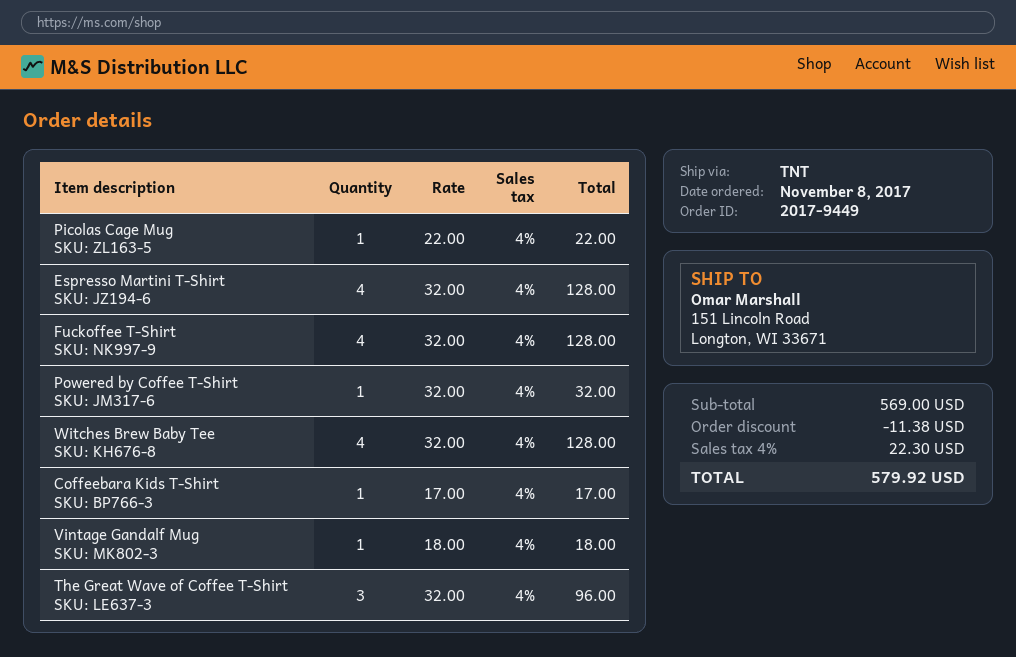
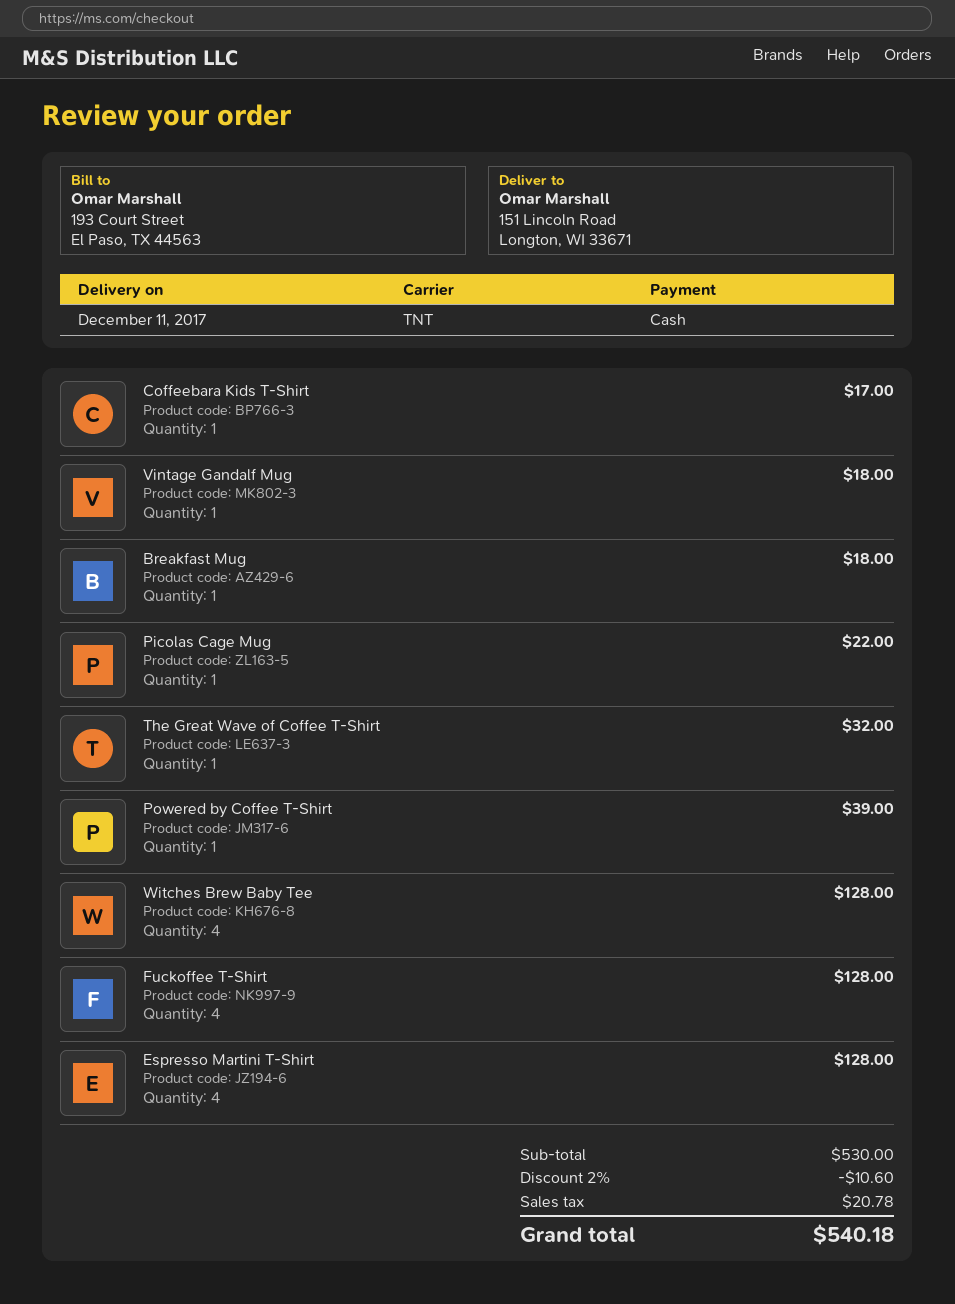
Powered by Coffee T-Shirt: 1 for 32.00 -> 1 for 39.00
The Great Wave of Coffee T-Shirt: 3 for 96.00 -> 1 for 32.00
Breakfast Mug: none -> 1 for 18.00
subtotal: 569.00 -> 530.00
discount: 11.38 -> 10.60
tax: 22.30 -> 20.78
total: 579.92 -> 540.18

